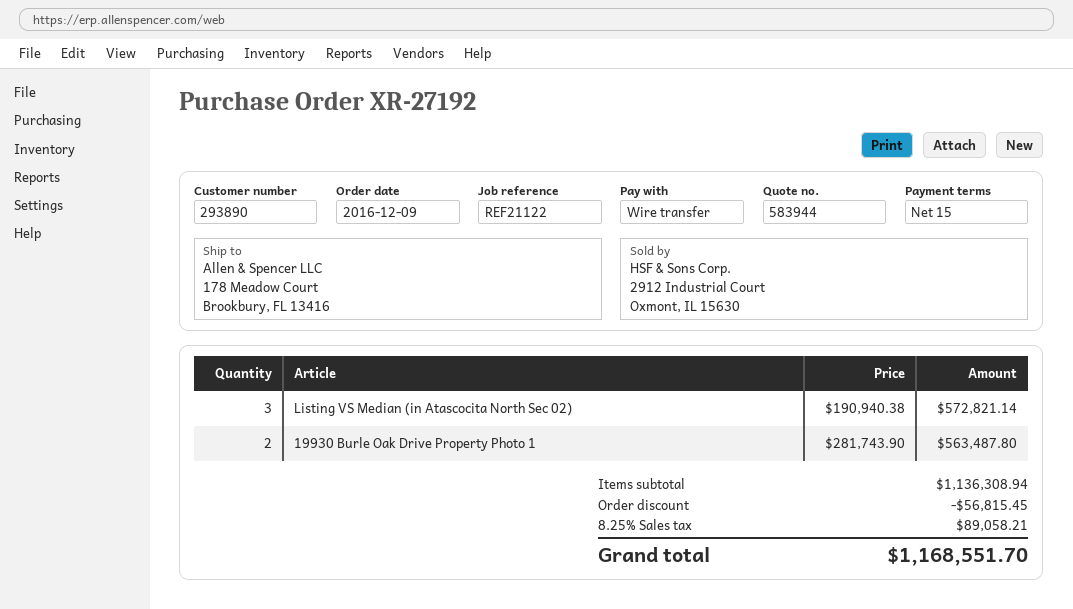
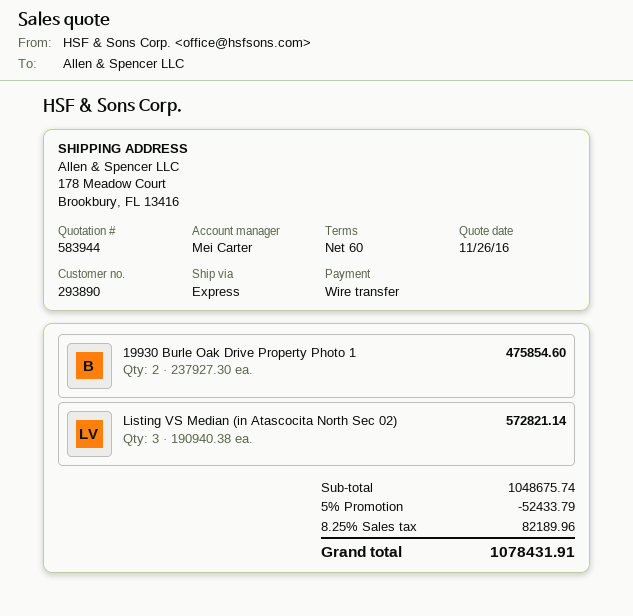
payment terms: 15 days -> 60 days
19930 Burle Oak Drive Property Photo 1: 2 x 281743.90 = 563487.80 -> 2 x 237927.30 = 475854.60
subtotal: 1136308.94 -> 1048675.74
discount: 56815.45 -> 52433.79
tax: 8.25% = 89058.21 -> 8.25% = 82189.96
total: 1168551.70 -> 1078431.91

